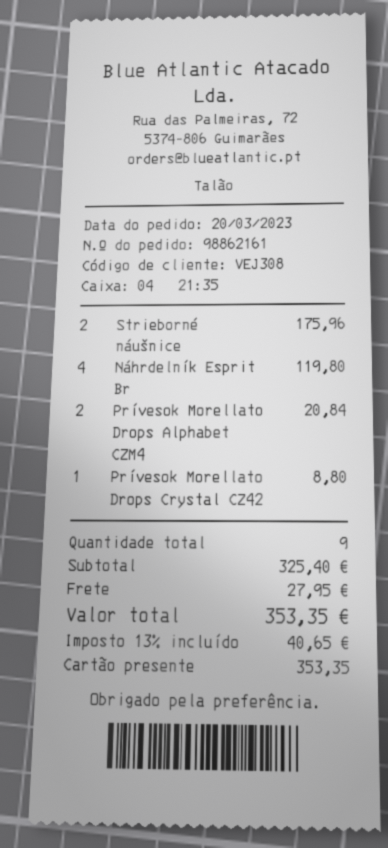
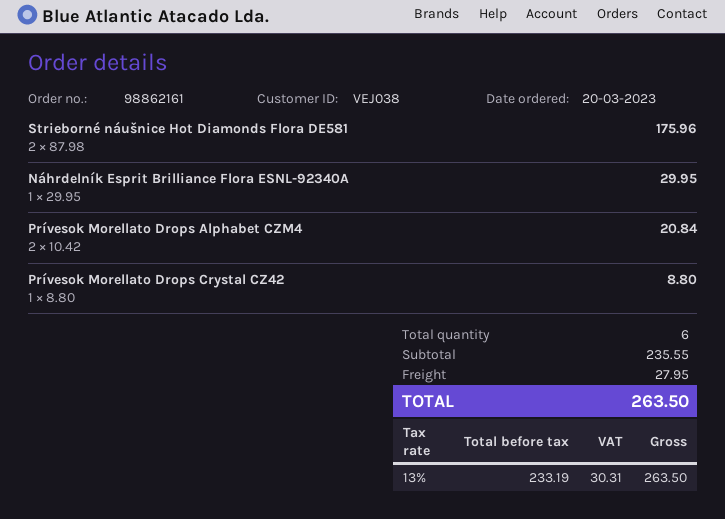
customer number: VEJ308 -> VEJ038
Náhrdelník Esprit Br: 4 for 119.80 -> 1 for 29.95
total quantity: 9 -> 6
subtotal: 325.40 -> 235.55
tax: 13% = 40.65 -> 13% = 30.31
total: 353.35 -> 263.50

